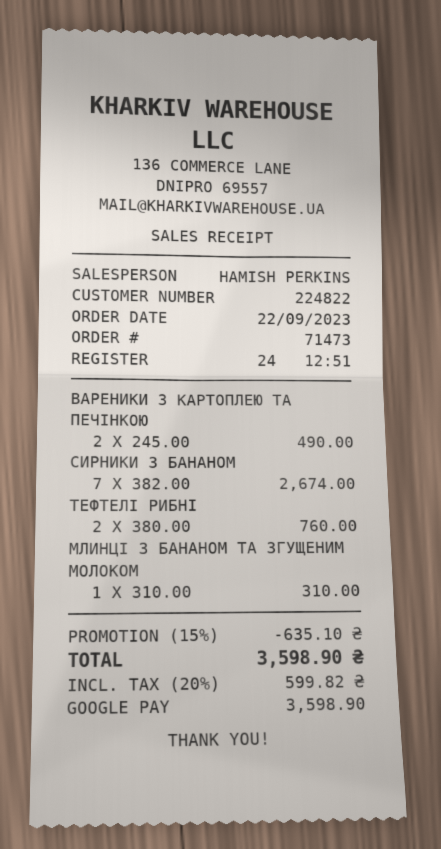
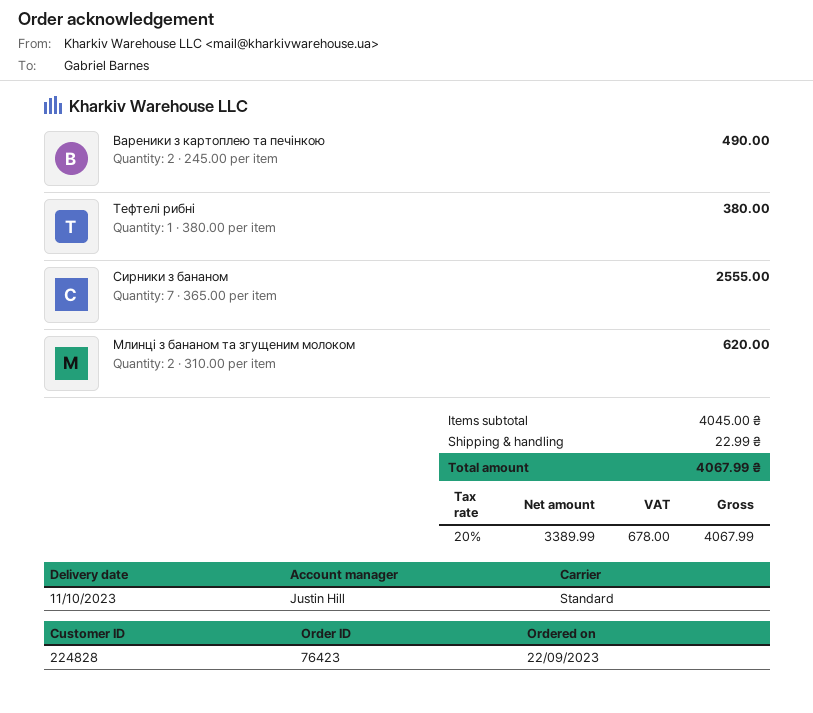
order number: 71473 -> 76423
customer number: 224822 -> 224828
sales rep: HAMISH PERKINS -> Justin Hill
СИРНИКИ З БАНАНОМ: 7 x 382.00 = 2674.00 -> 7 x 365.00 = 2555.00
ТЕФТЕЛІ РИБНІ: 2 x 380.00 = 760.00 -> 1 x 380.00 = 380.00
МЛИНЦІ З БАНАНОМ ТА ЗГУЩЕНИМ МОЛОКОМ: 1 x 310.00 = 310.00 -> 2 x 310.00 = 620.00
discount: 15% = 635.10 -> none
shipping: none -> 22.99
tax: 20% = 599.82 -> 20% = 678.00
total: 3598.90 -> 4067.99

